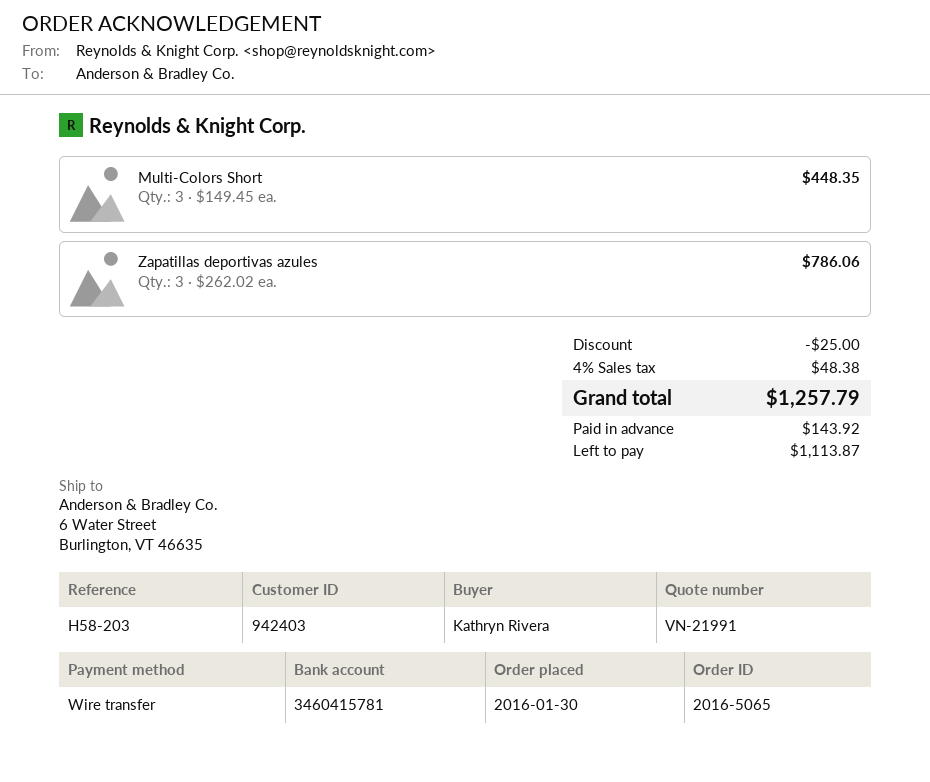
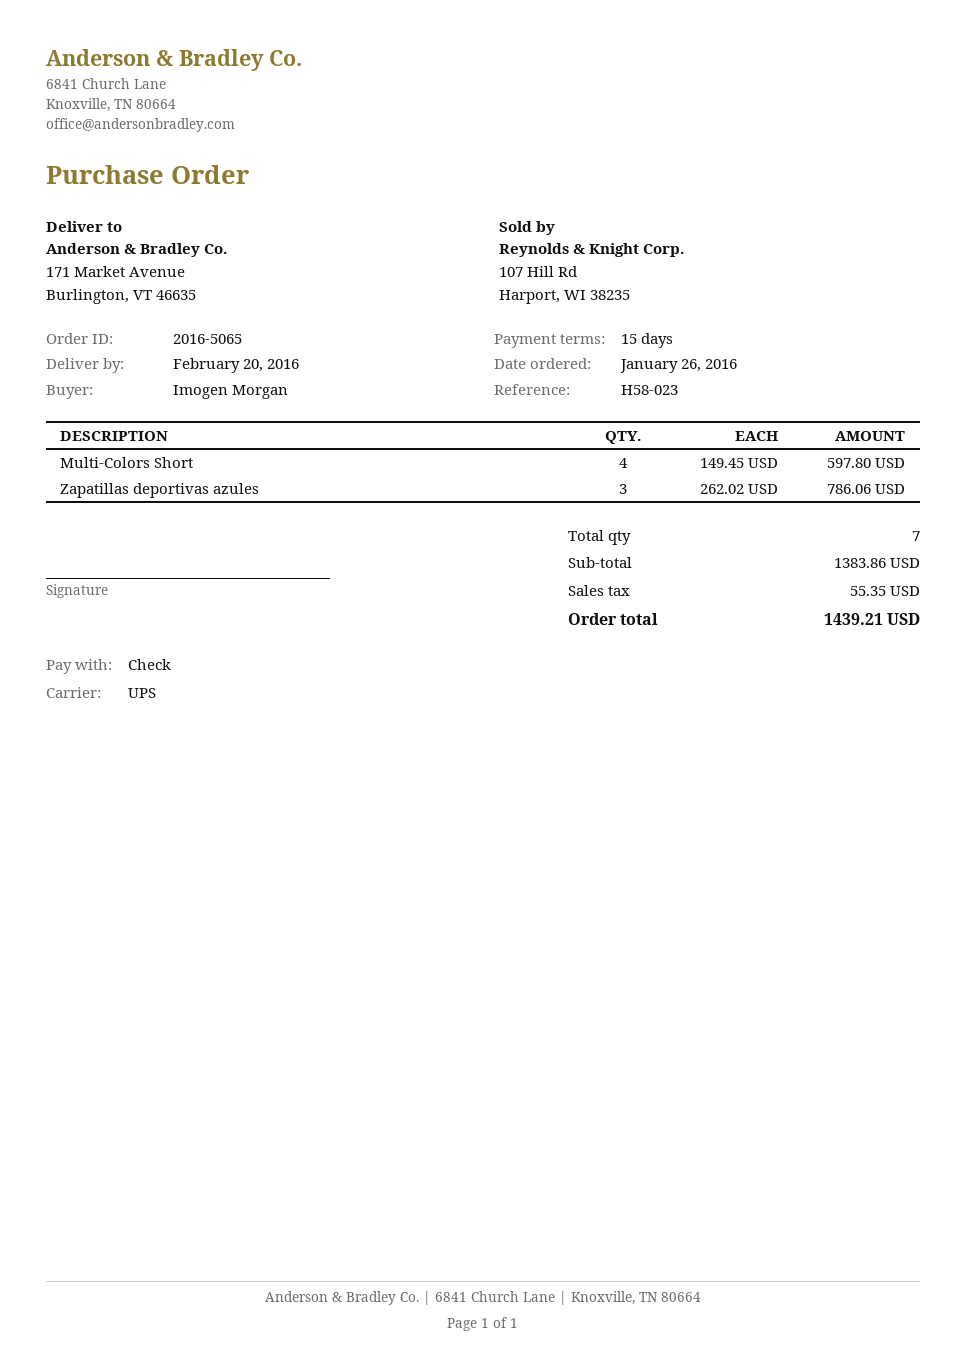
order date: 2016-01-30 -> 2016-01-26
reference: H58-203 -> H58-023
ordered by: Kathryn Rivera -> Imogen Morgan
payment method: bank transfer -> cheque
ship to: 6 Water Street, Burlington, VT 46635 -> 171 Market Avenue, Burlington, VT 46635
Multi-Colors Short: 3 x 149.45 = 448.35 -> 4 x 149.45 = 597.80
discount: 25.00 -> none
tax: 48.38 -> 55.35
total: 1257.79 -> 1439.21

